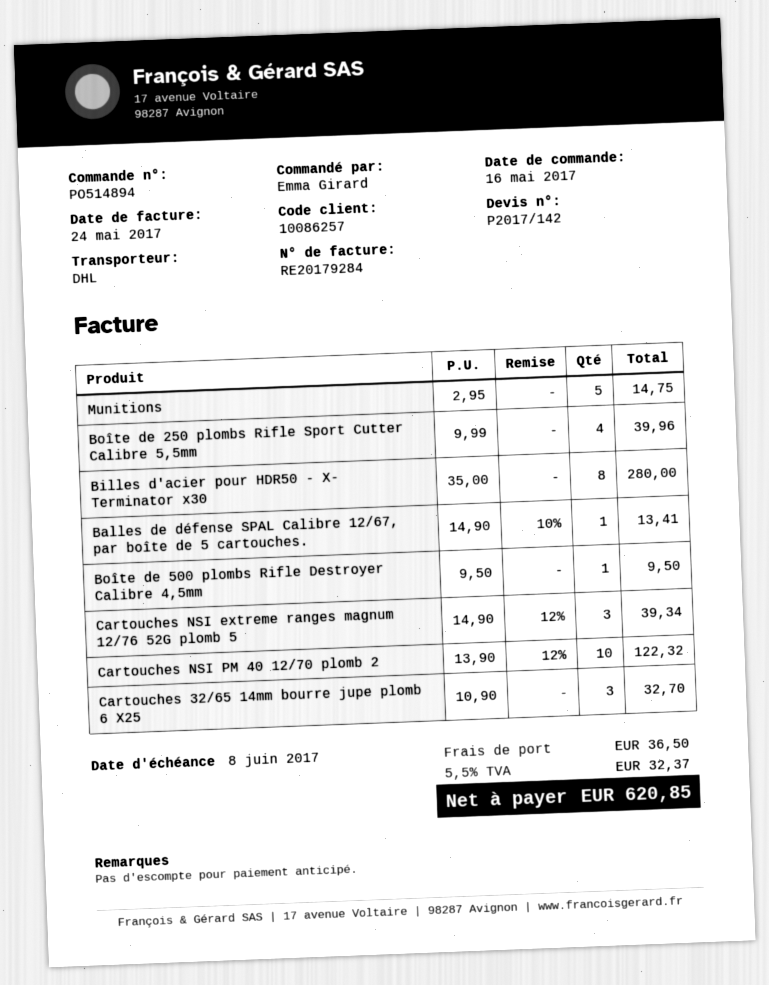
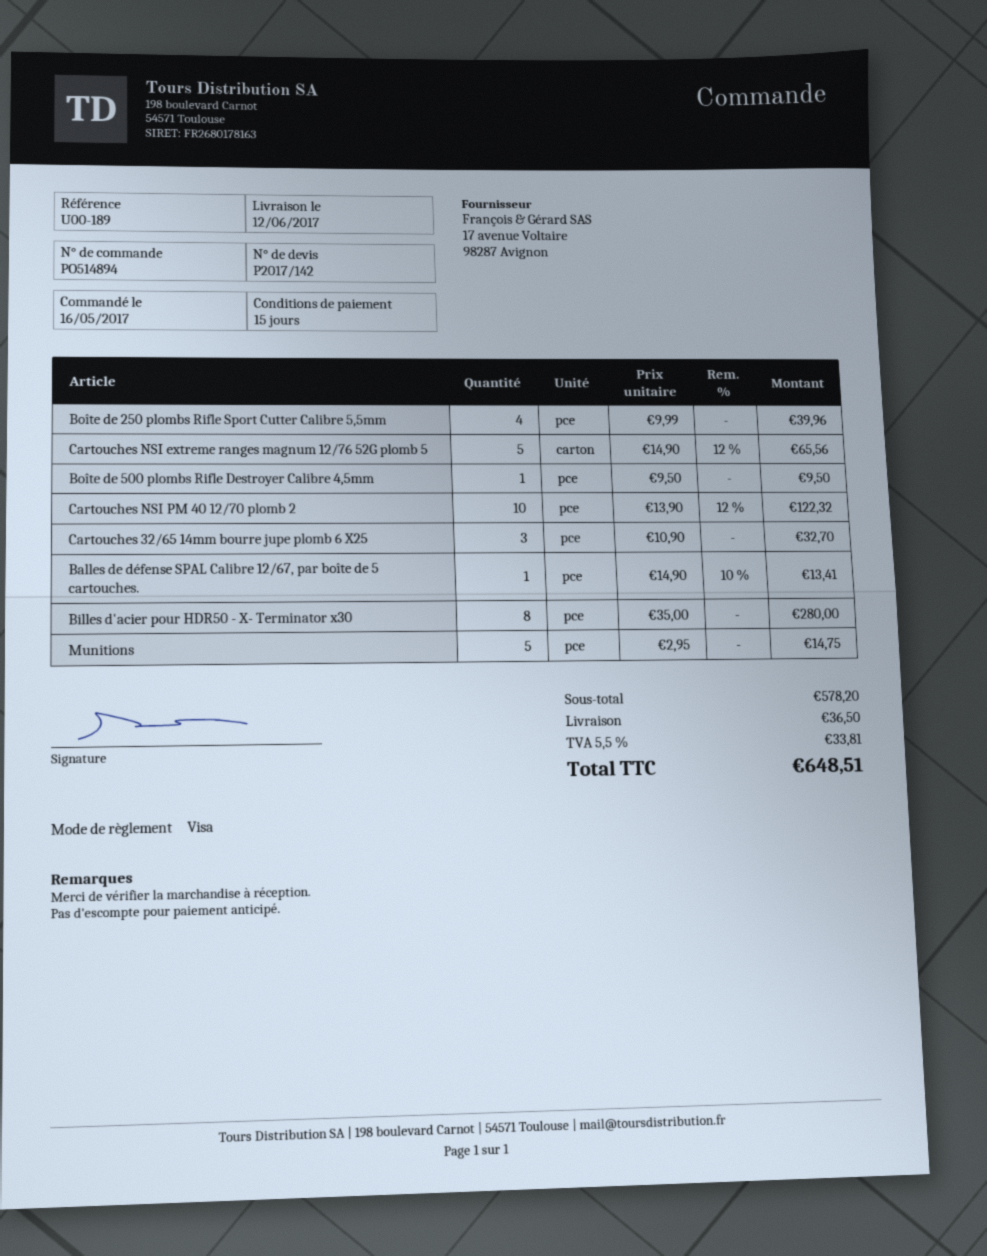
Cartouches NSI extreme ranges magnum 12/76 52G plomb 5: 3 x 14.90 - 12% = 39.34 -> 5 x 14.90 - 12% = 65.56
tax: 5.5% = 32.37 -> 5.5% = 33.81
total: 620.85 -> 648.51

